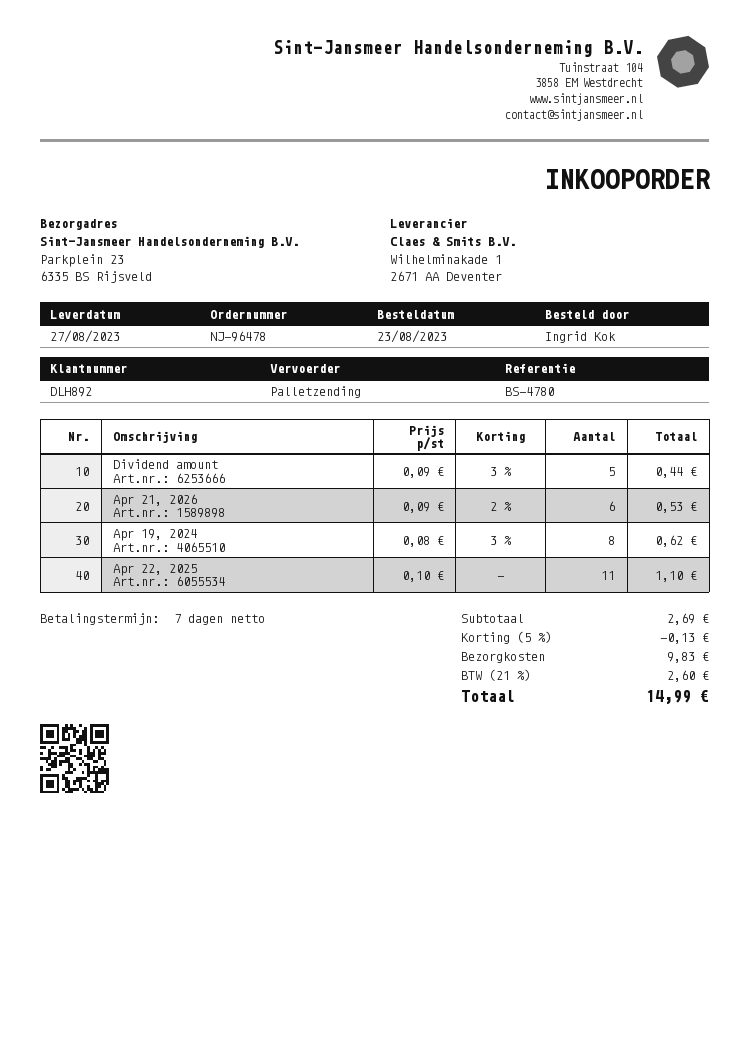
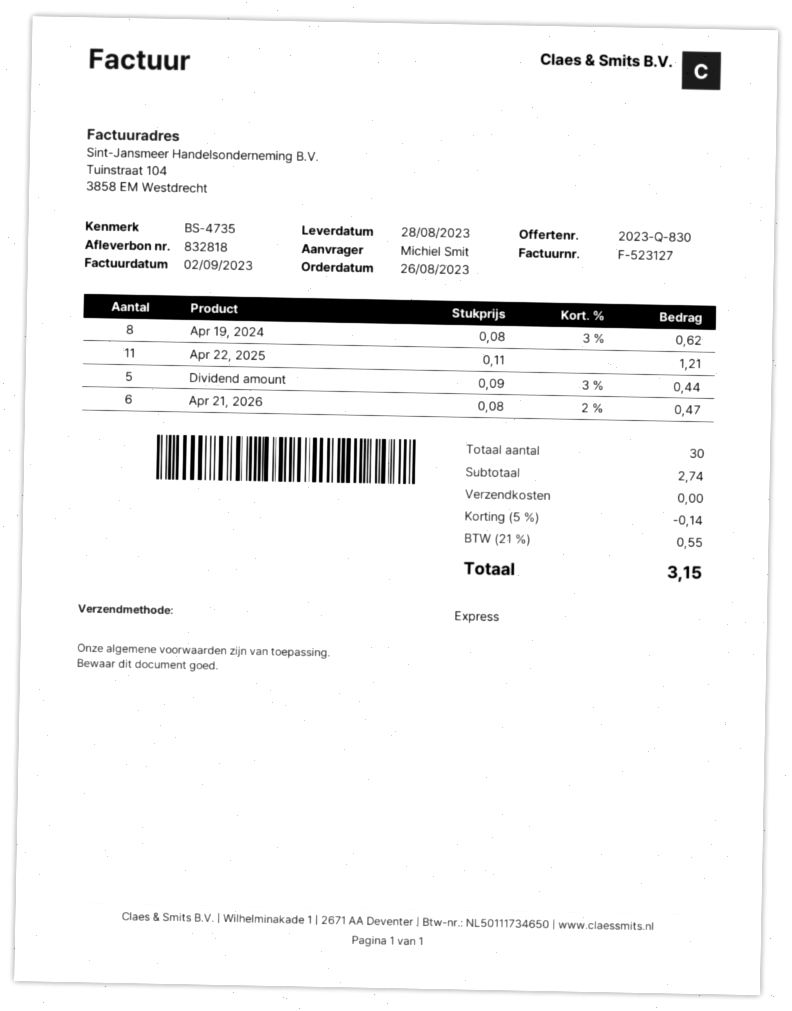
order date: 2023-08-23 -> 2023-08-26
delivery date: 2023-08-27 -> 2023-08-28
reference: BS-4780 -> BS-4735
ordered by: Ingrid Kok -> Michiel Smit
shipping method: pallet freight -> express
Apr 21, 2026: 6 x 0.09 - 2% = 0.53 -> 6 x 0.08 - 2% = 0.47
Apr 22, 2025: 11 x 0.10 = 1.10 -> 11 x 0.11 = 1.21
subtotal: 2.69 -> 2.74
discount: 5% = 0.13 -> 5% = 0.14
shipping: 9.83 -> 0.00
tax: 21% = 2.60 -> 21% = 0.55
total: 14.99 -> 3.15

